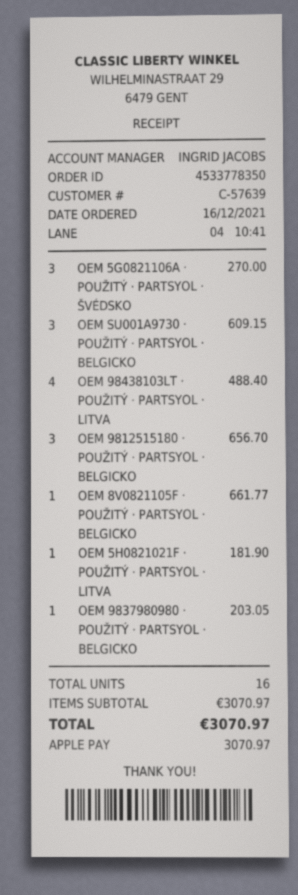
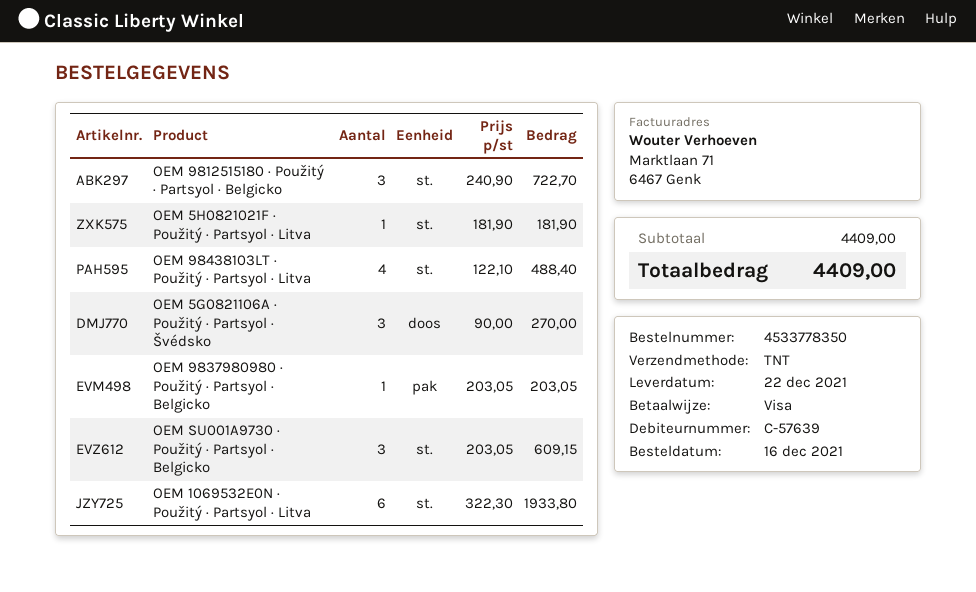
payment method: Apple Pay -> Visa
OEM 9812515180 · POUŽITÝ · PARTSYOL · BELGICKO: 3 for 656.70 -> 3 for 722.70
OEM 8V0821105F · POUŽITÝ · PARTSYOL · BELGICKO: 1 for 661.77 -> none
OEM 1069532E0N · Použitý · Partsyol · Litva: none -> 6 for 1933.80
subtotal: 3070.97 -> 4409.00
total: 3070.97 -> 4409.00

